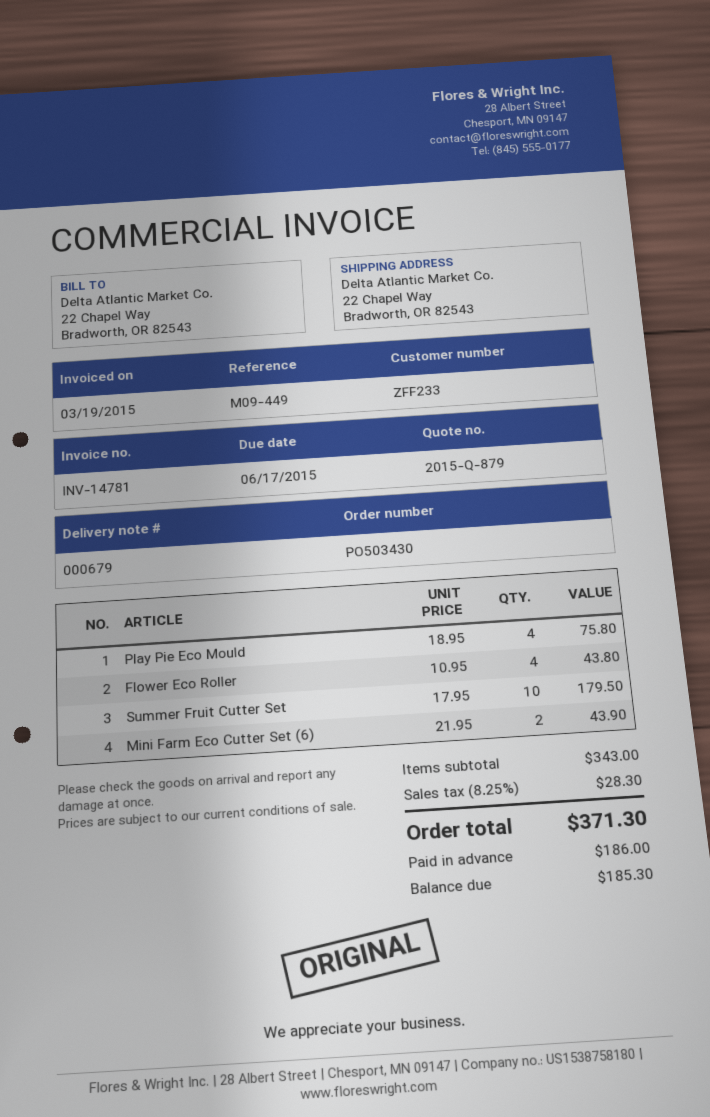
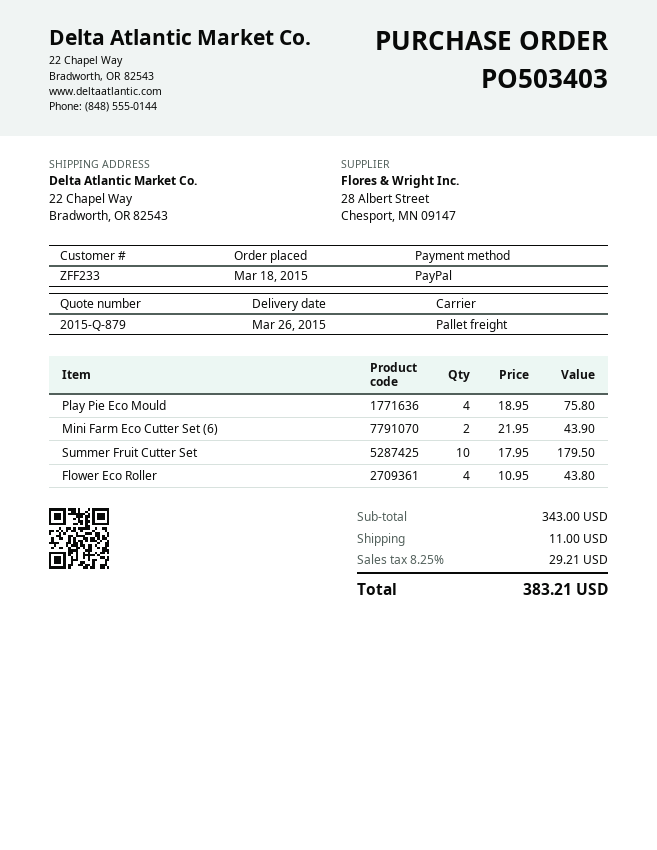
order number: PO503430 -> PO503403
shipping: none -> 11.00
tax: 8.25% = 28.30 -> 8.25% = 29.21
total: 371.30 -> 383.21

